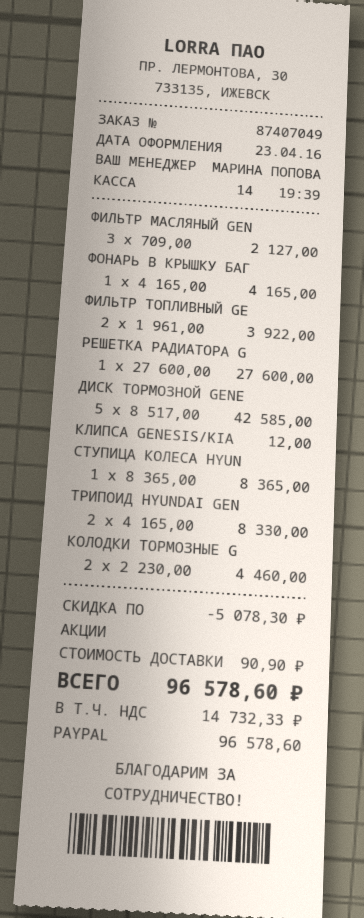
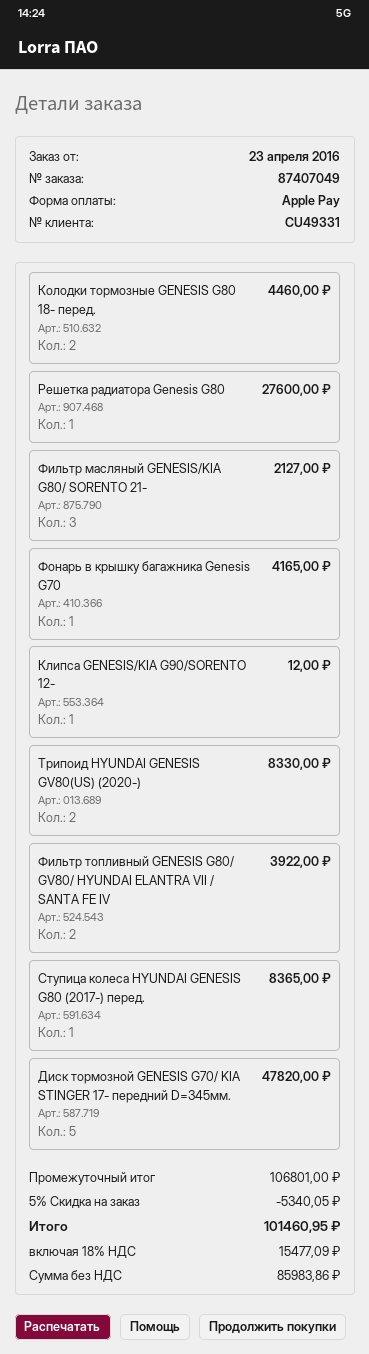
payment method: PayPal -> Apple Pay
ДИСК ТОРМОЗНОЙ GENE: 5 for 42585.00 -> 5 for 47820.00
discount: 5078.30 -> 5340.05
shipping: 90.90 -> none
tax: 14732.33 -> 15477.09
total: 96578.60 -> 101460.95

